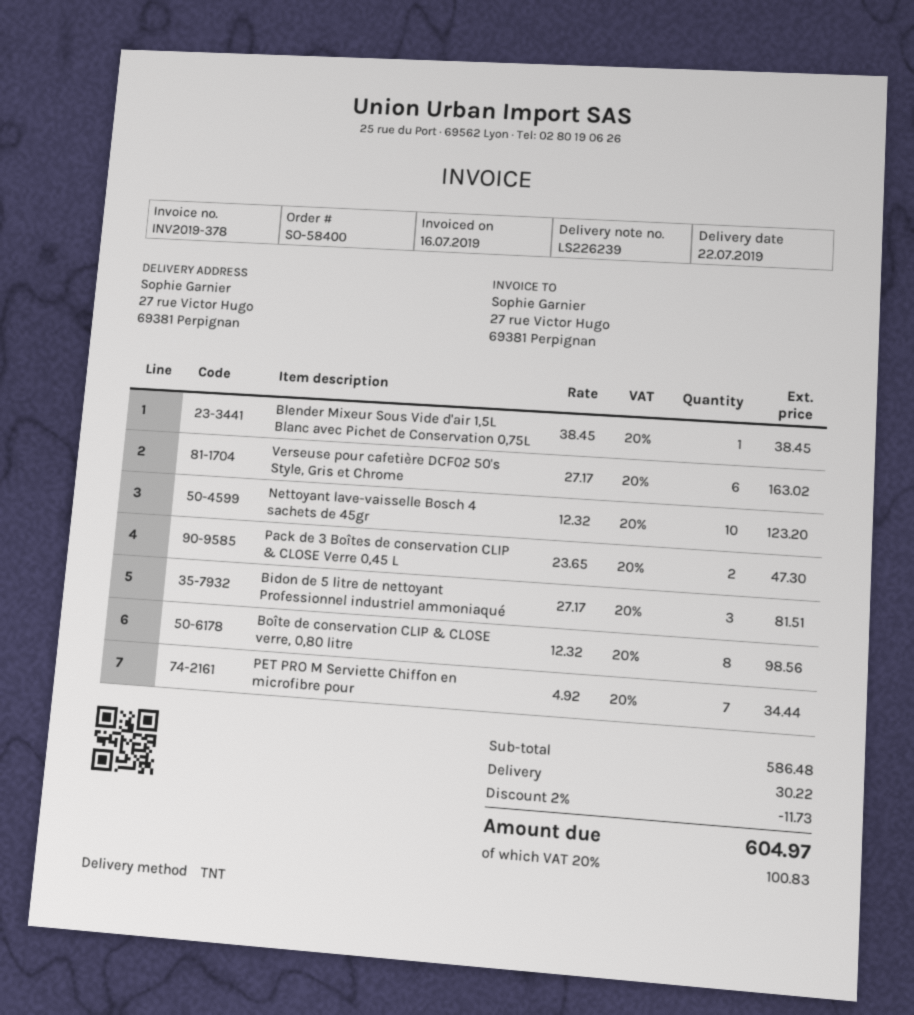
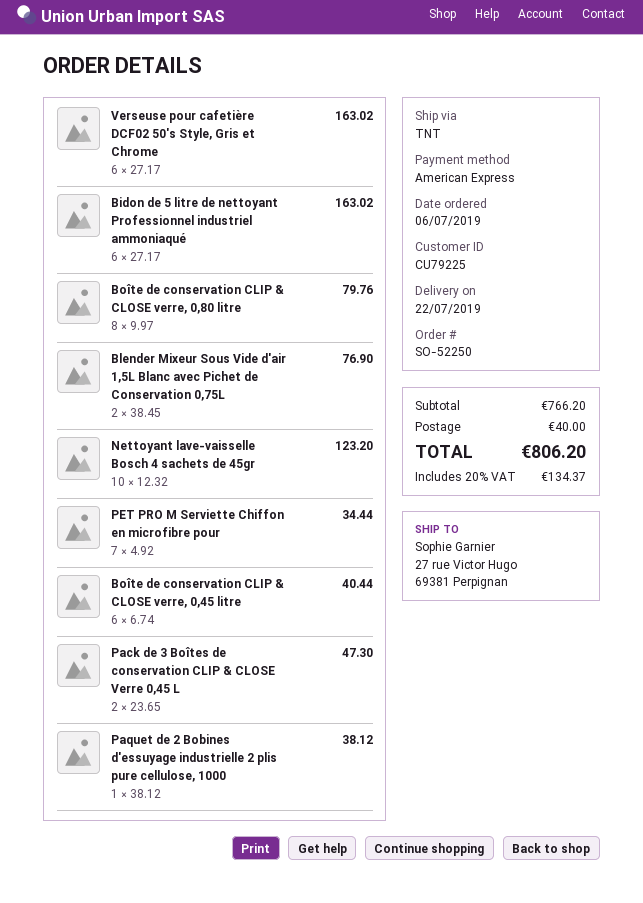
order number: SO-58400 -> SO-52250
Blender Mixeur Sous Vide d'air 1,5L Blanc avec Pichet de Conservation 0,75L: 1 x 38.45 = 38.45 -> 2 x 38.45 = 76.90
Bidon de 5 litre de nettoyant Professionnel industriel ammoniaqué: 3 x 27.17 = 81.51 -> 6 x 27.17 = 163.02
Boîte de conservation CLIP & CLOSE verre, 0,80 litre: 8 x 12.32 = 98.56 -> 8 x 9.97 = 79.76
Boîte de conservation CLIP & CLOSE verre, 0,45 litre: none -> 6 x 6.74 = 40.44
Paquet de 2 Bobines d'essuyage industrielle 2 plis pure cellulose, 1000: none -> 1 x 38.12 = 38.12
subtotal: 586.48 -> 766.20
discount: 2% = 11.73 -> none
shipping: 30.22 -> 40.00
tax: 20% = 100.83 -> 20% = 134.37
total: 604.97 -> 806.20

